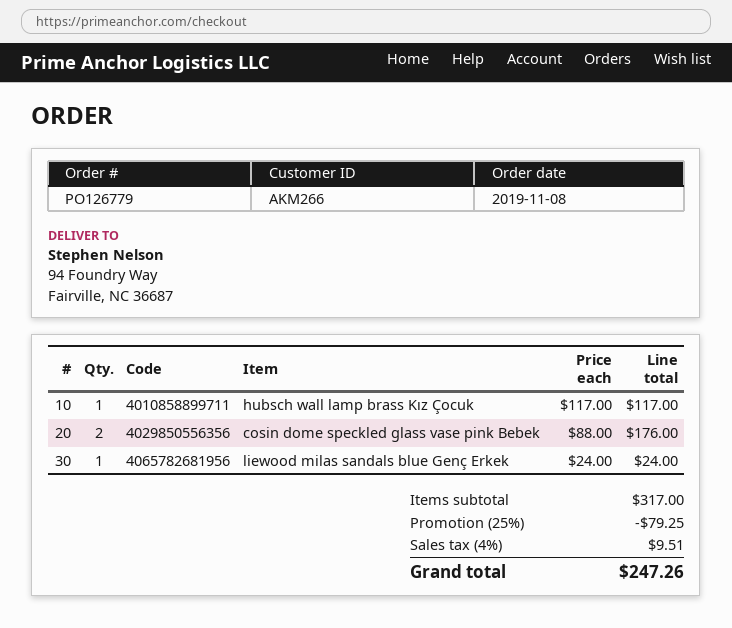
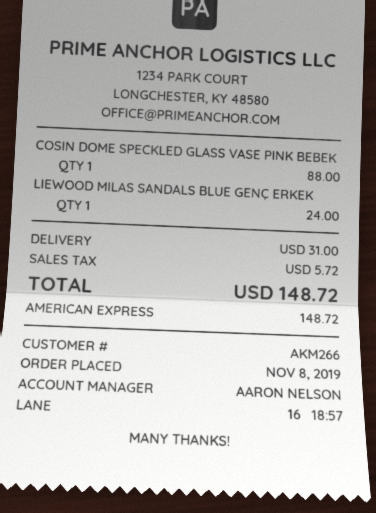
hubsch wall lamp brass Kız Çocuk: 1 for 117.00 -> none
cosin dome speckled glass vase pink Bebek: 2 for 176.00 -> 1 for 88.00
discount: 25% = 79.25 -> none
shipping: none -> 31.00
tax: 9.51 -> 5.72
total: 247.26 -> 148.72

